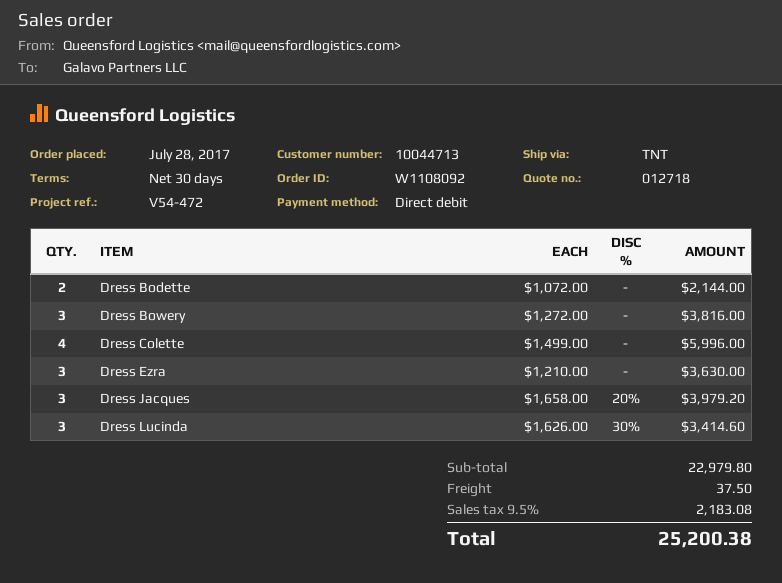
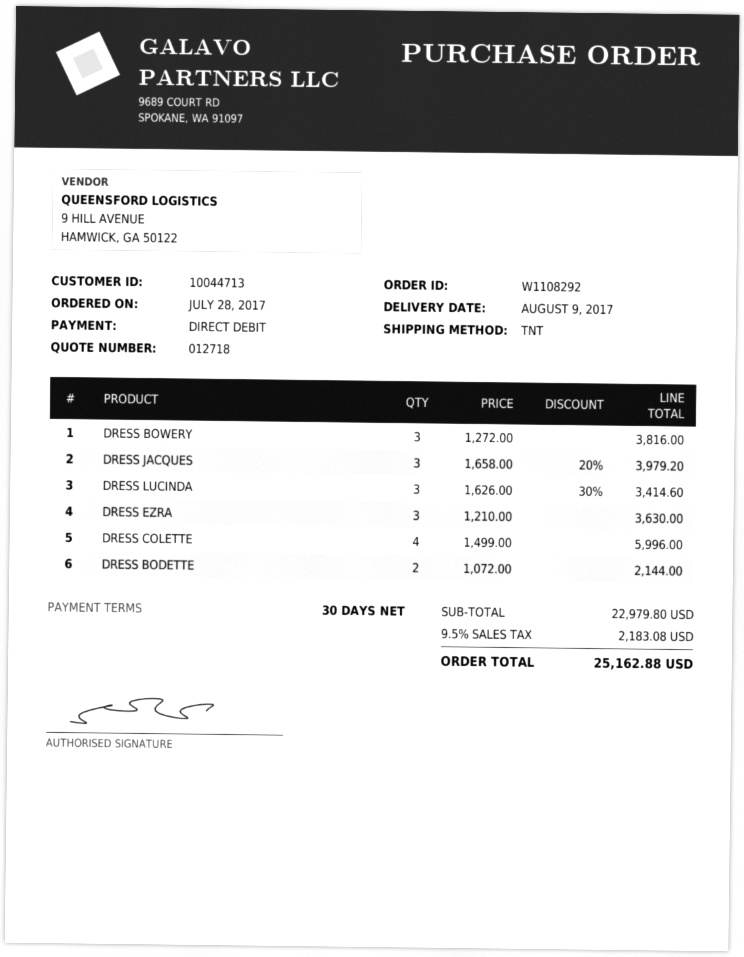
order number: W1108092 -> W1108292
shipping: 37.50 -> none
total: 25200.38 -> 25162.88

